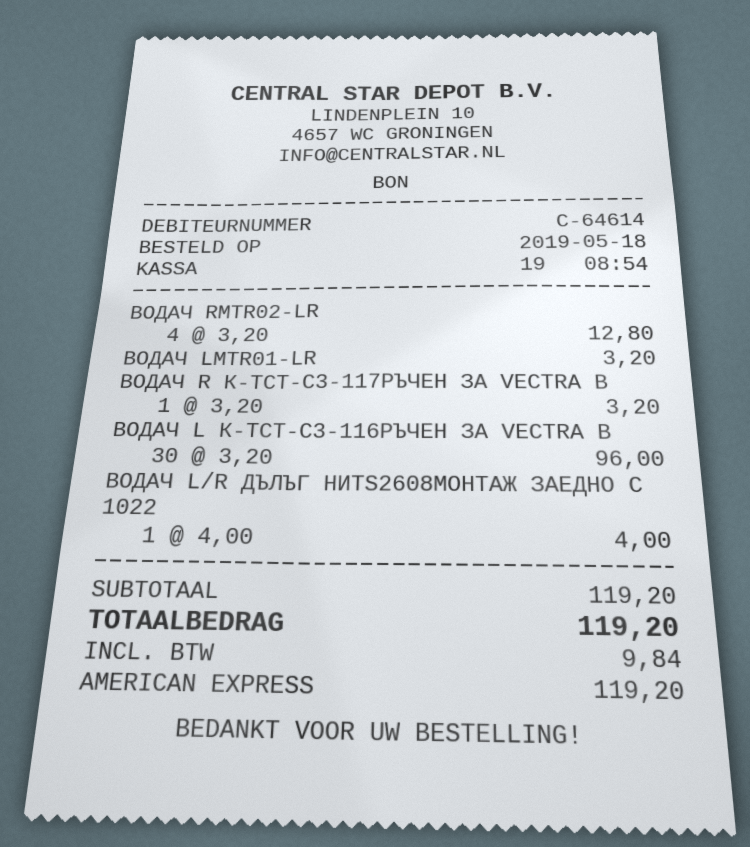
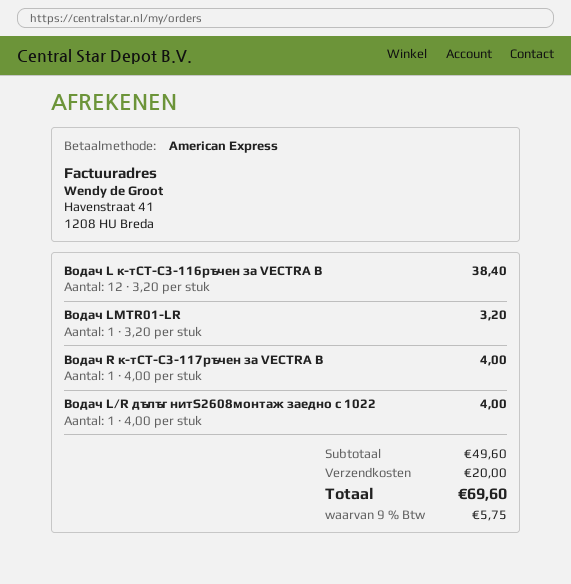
ВОДАЧ RMTR02-LR: 4 x 3.20 = 12.80 -> none
ВОДАЧ R К-ТCT-C3-117РЪЧЕН ЗА VECTRA B: 1 x 3.20 = 3.20 -> 1 x 4.00 = 4.00
ВОДАЧ L К-ТCT-C3-116РЪЧЕН ЗА VECTRA B: 30 x 3.20 = 96.00 -> 12 x 3.20 = 38.40
subtotal: 119.20 -> 49.60
shipping: none -> 20.00
tax: 9.84 -> 5.75
total: 119.20 -> 69.60

